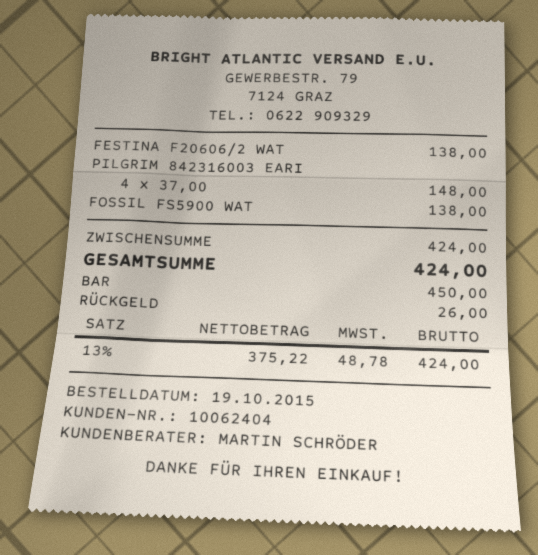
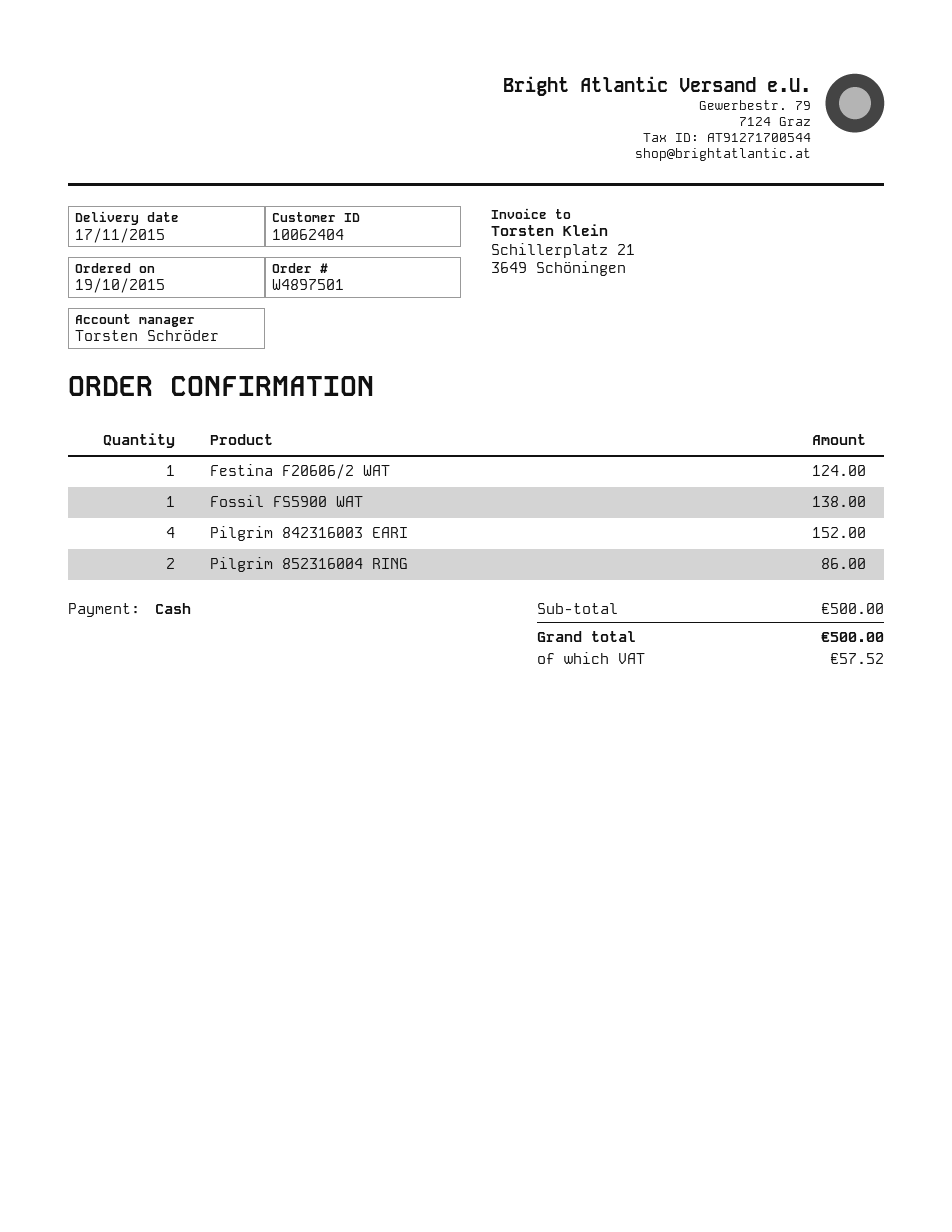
sales rep: MARTIN SCHRÖDER -> Torsten Schröder
FESTINA F20606/2 WAT: 1 for 138.00 -> 1 for 124.00
PILGRIM 842316003 EARI: 4 for 148.00 -> 4 for 152.00
Pilgrim 852316004 RING: none -> 2 for 86.00
subtotal: 424.00 -> 500.00
tax: 48.78 -> 57.52
total: 424.00 -> 500.00

